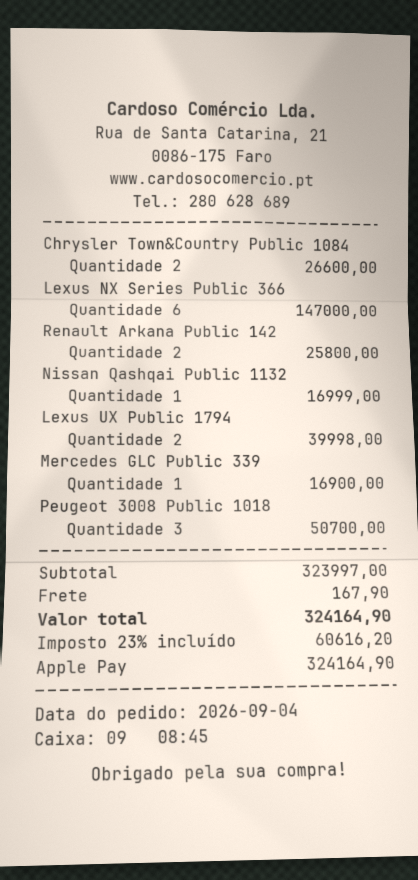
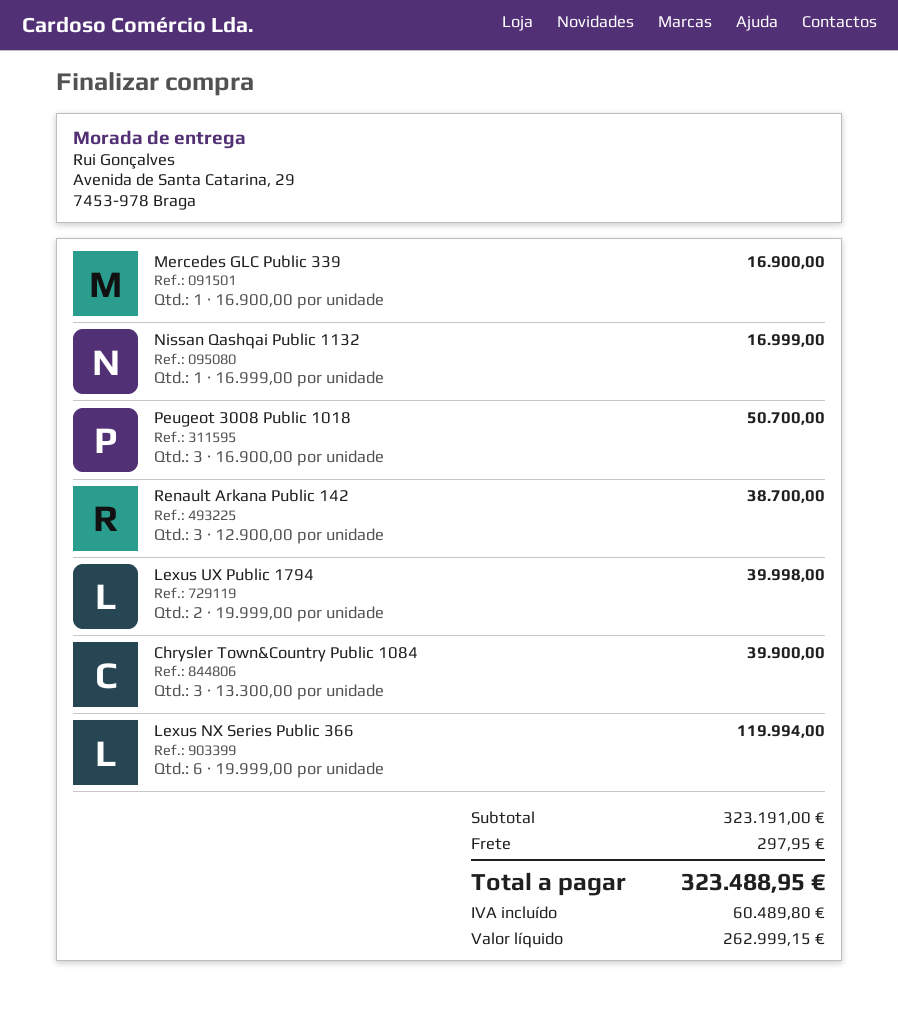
Chrysler Town&Country Public 1084: 2 for 26600.00 -> 3 for 39900.00
Lexus NX Series Public 366: 6 for 147000.00 -> 6 for 119994.00
Renault Arkana Public 142: 2 for 25800.00 -> 3 for 38700.00
subtotal: 323997.00 -> 323191.00
shipping: 167.90 -> 297.95
tax: 60616.20 -> 60489.80
total: 324164.90 -> 323488.95

